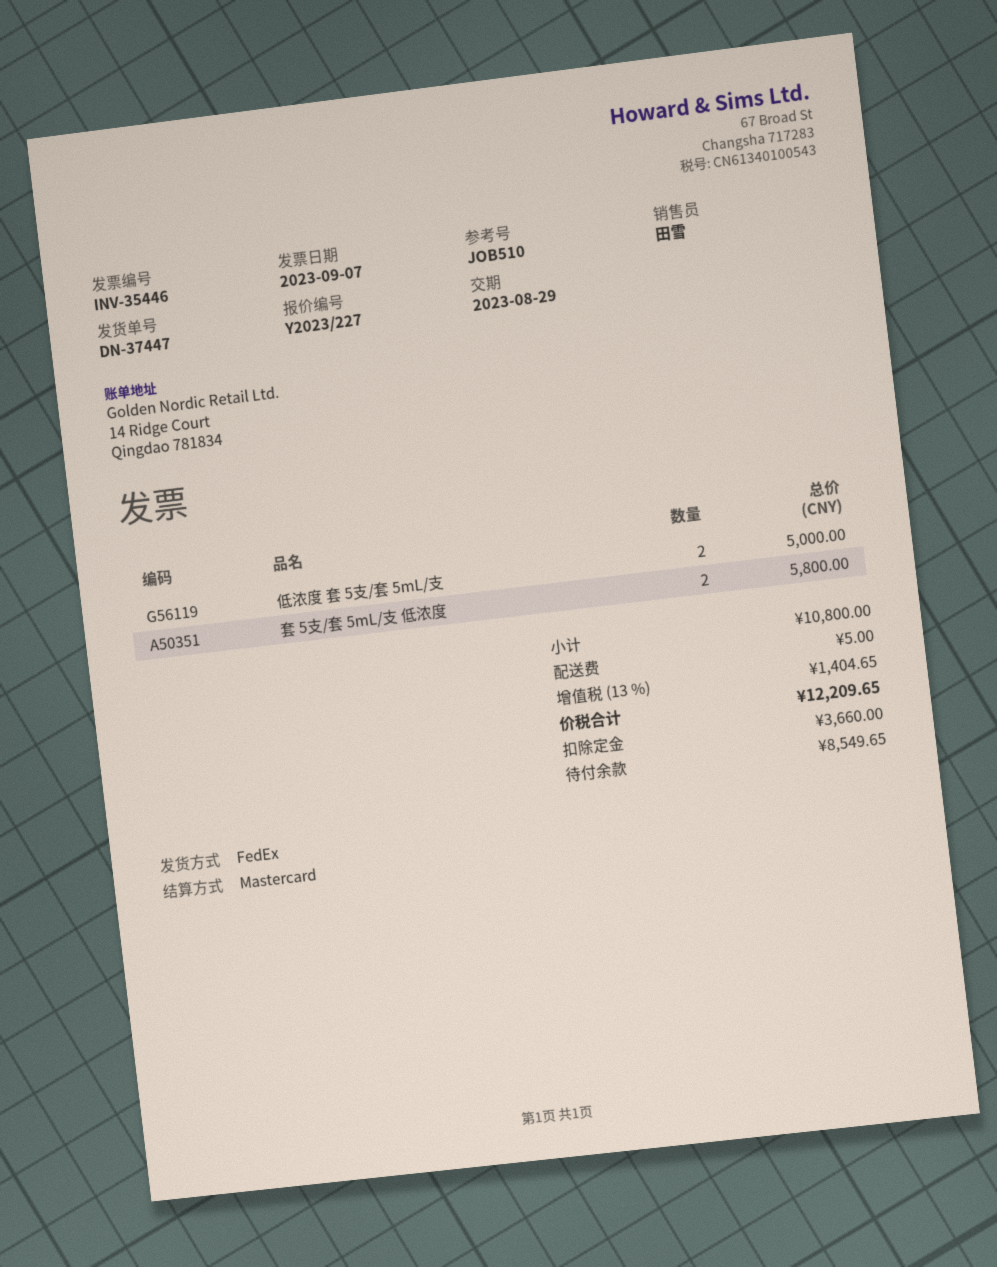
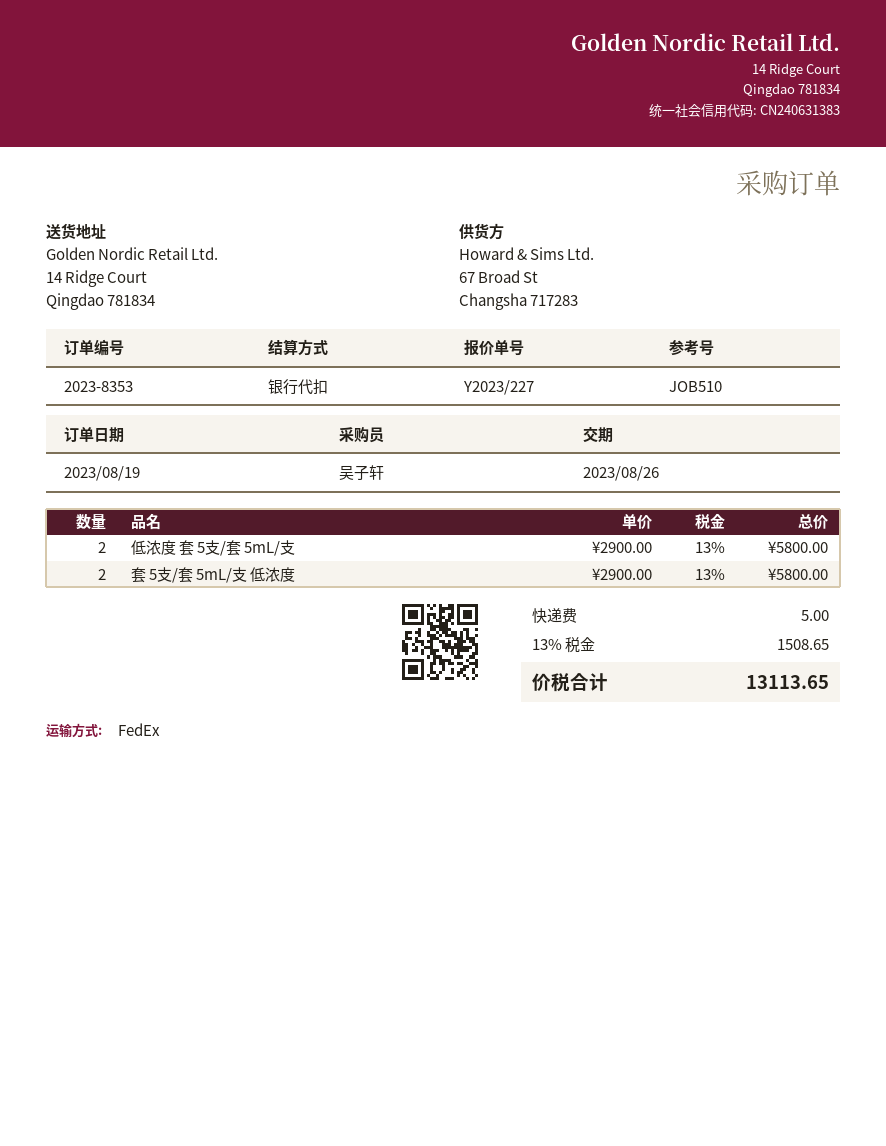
delivery date: 2023-08-29 -> 2023-08-26
payment method: Mastercard -> direct debit
低浓度 套 5支/套 5mL/支: 2 for 5000.00 -> 2 for 5800.00
tax: 13% = 1404.65 -> 13% = 1508.65
total: 12209.65 -> 13113.65

